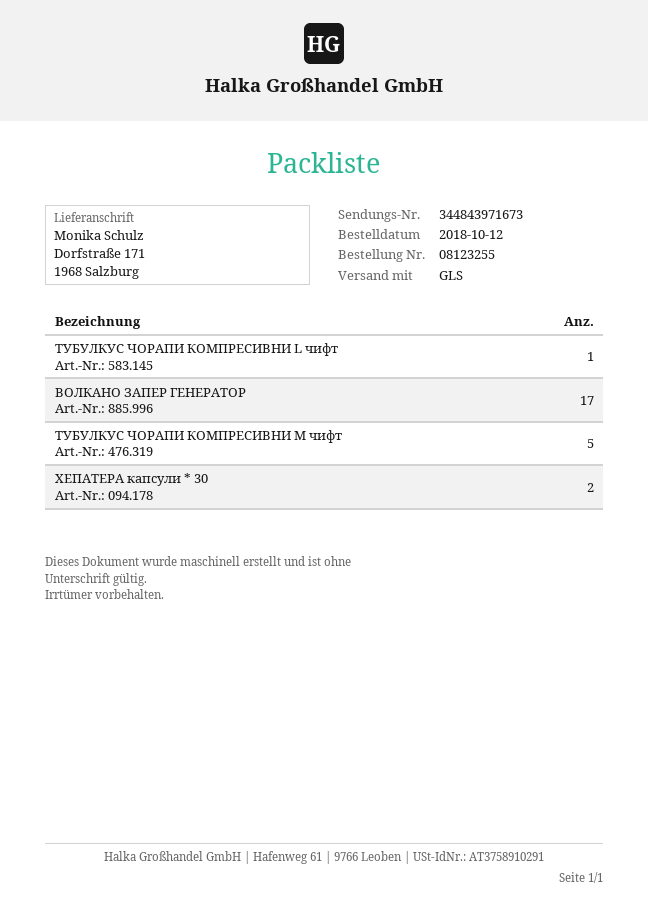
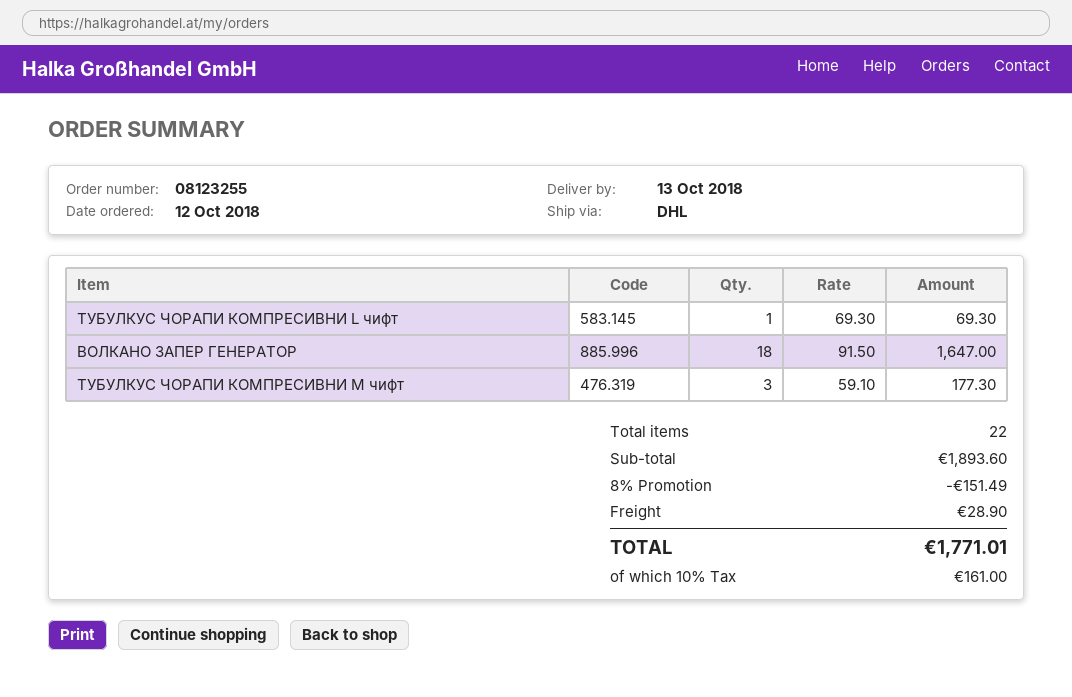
shipping method: GLS -> DHL
ВОЛКАНО ЗАПЕР ГЕНЕРАТОР: 17 -> 18
ТУБУЛКУС ЧОРАПИ КОМПРЕСИВНИ M чифт: 5 -> 3
ХЕПАТЕРА капсули * 30: 2 -> none

